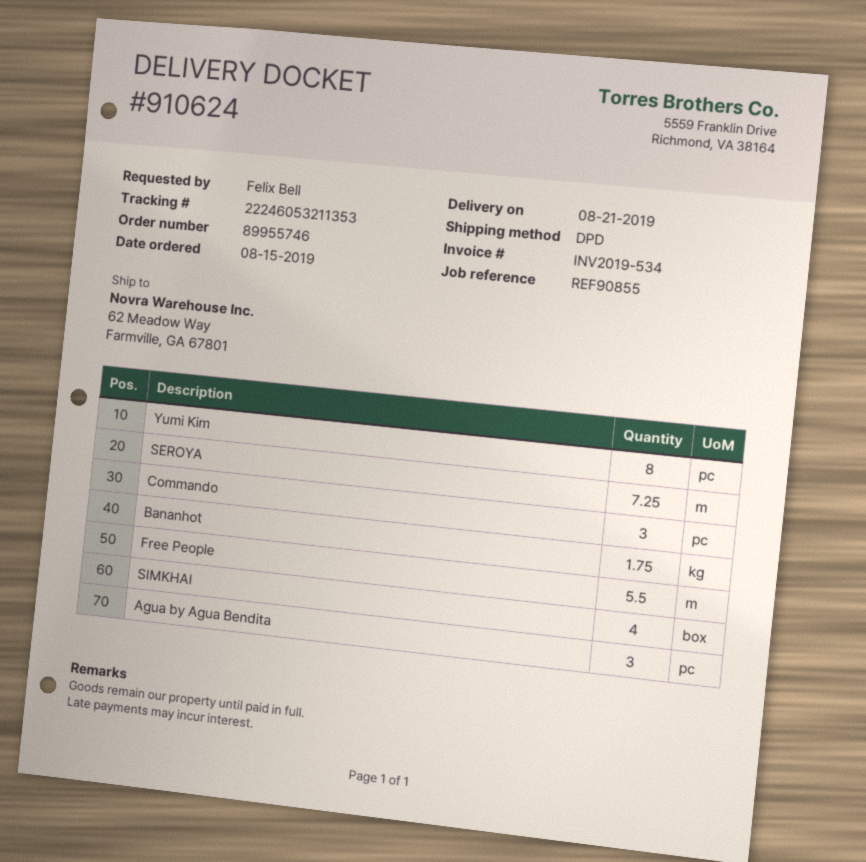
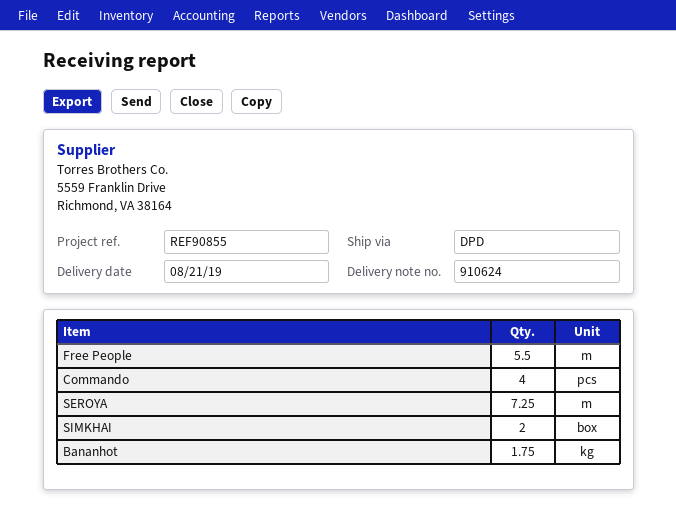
Yumi Kim: 8 -> none
Commando: 3 -> 4
SIMKHAI: 4 -> 2
Agua by Agua Bendita: 3 -> none

